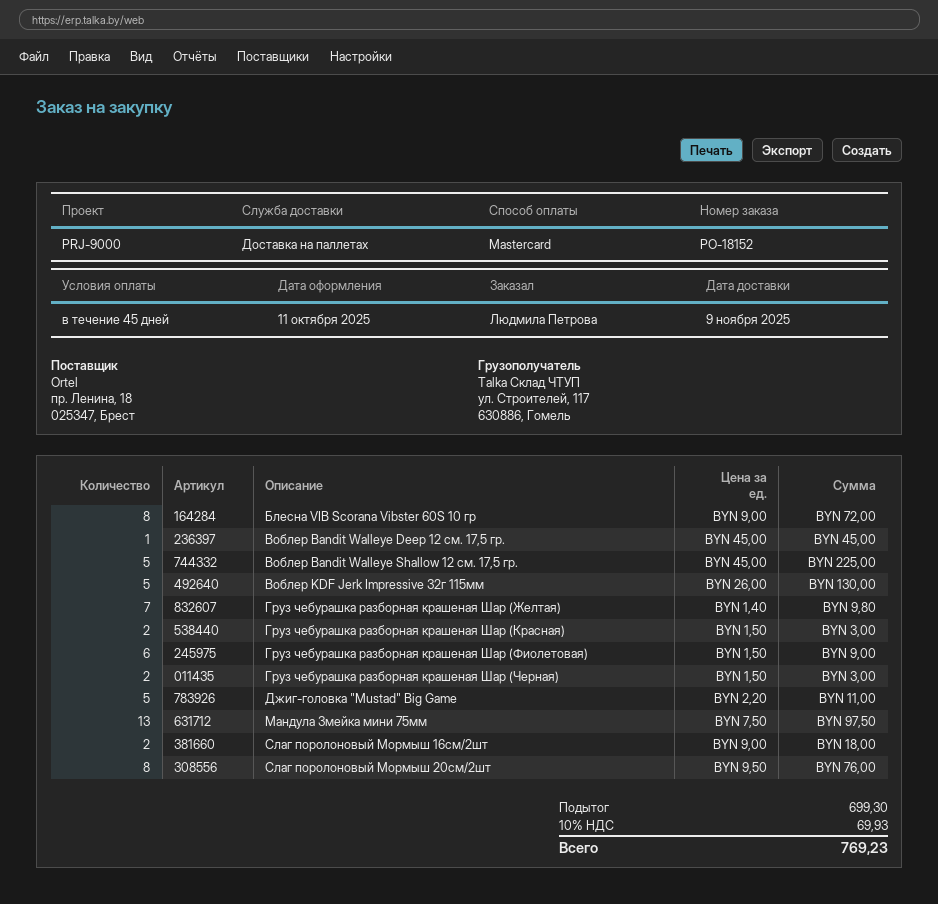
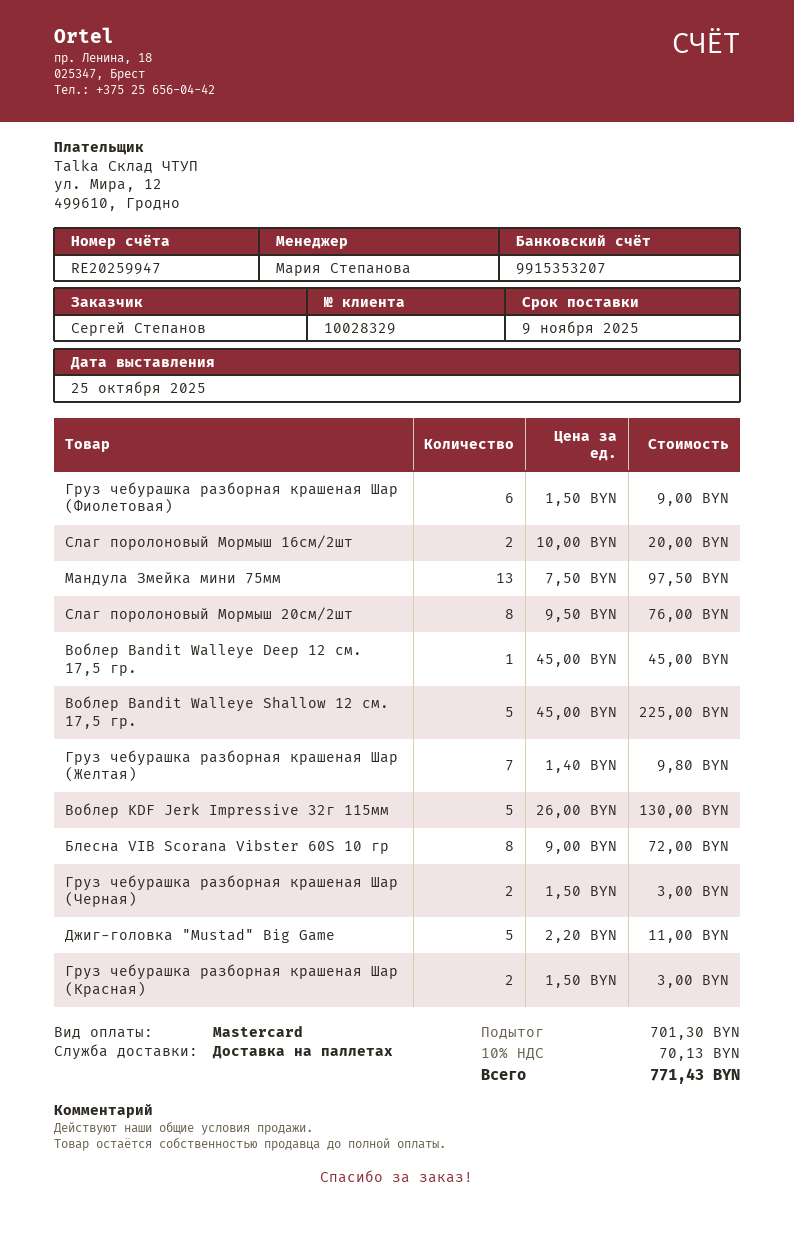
ordered by: Людмила Петрова -> Сергей Степанов
Слаг поролоновый Мормыш 16см/2шт: 2 x 9.00 = 18.00 -> 2 x 10.00 = 20.00
subtotal: 699.30 -> 701.30
tax: 10% = 69.93 -> 10% = 70.13
total: 769.23 -> 771.43

